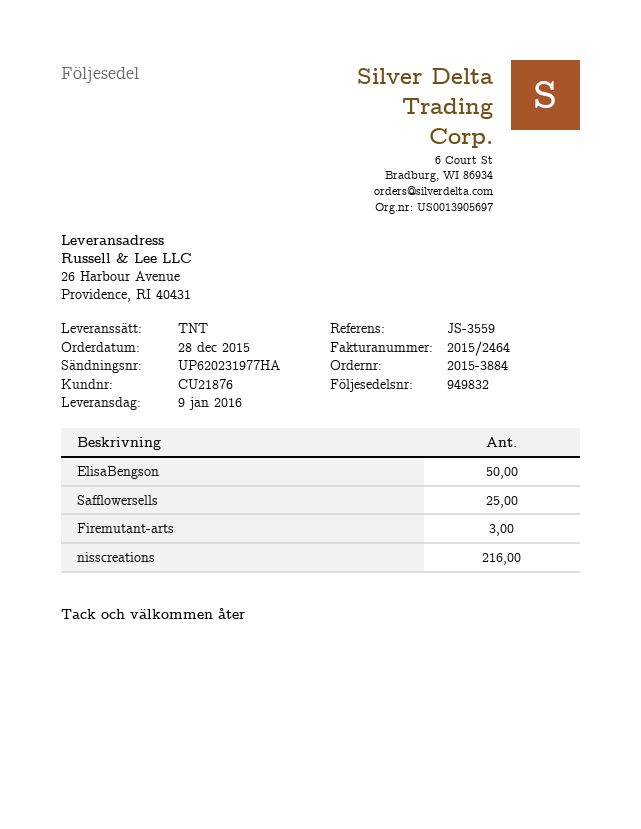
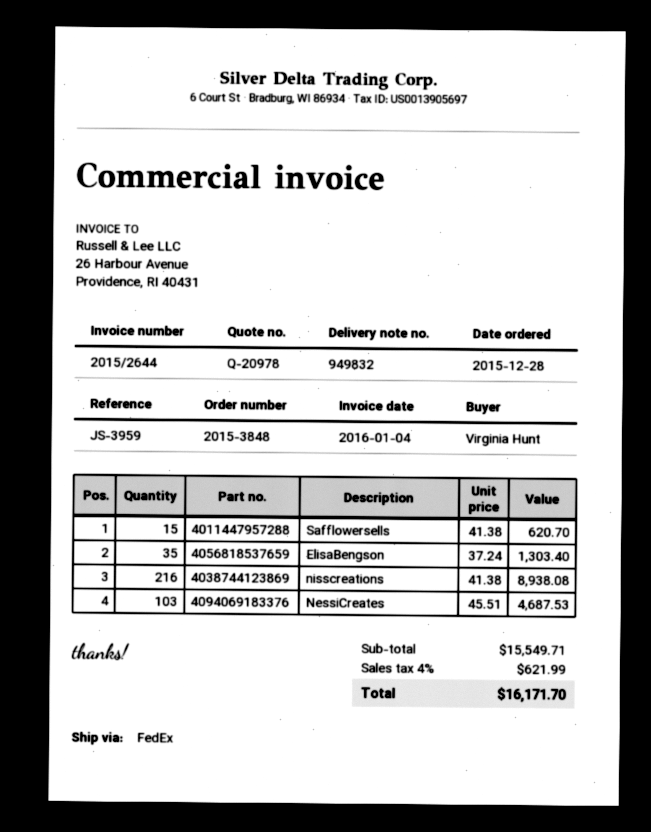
order number: 2015-3884 -> 2015-3848
invoice number: 2015/2464 -> 2015/2644
reference: JS-3559 -> JS-3959
shipping method: TNT -> FedEx
ElisaBengson: 50 -> 35
Safflowersells: 25 -> 15
Firemutant-arts: 3 -> none
NessiCreates: none -> 103

